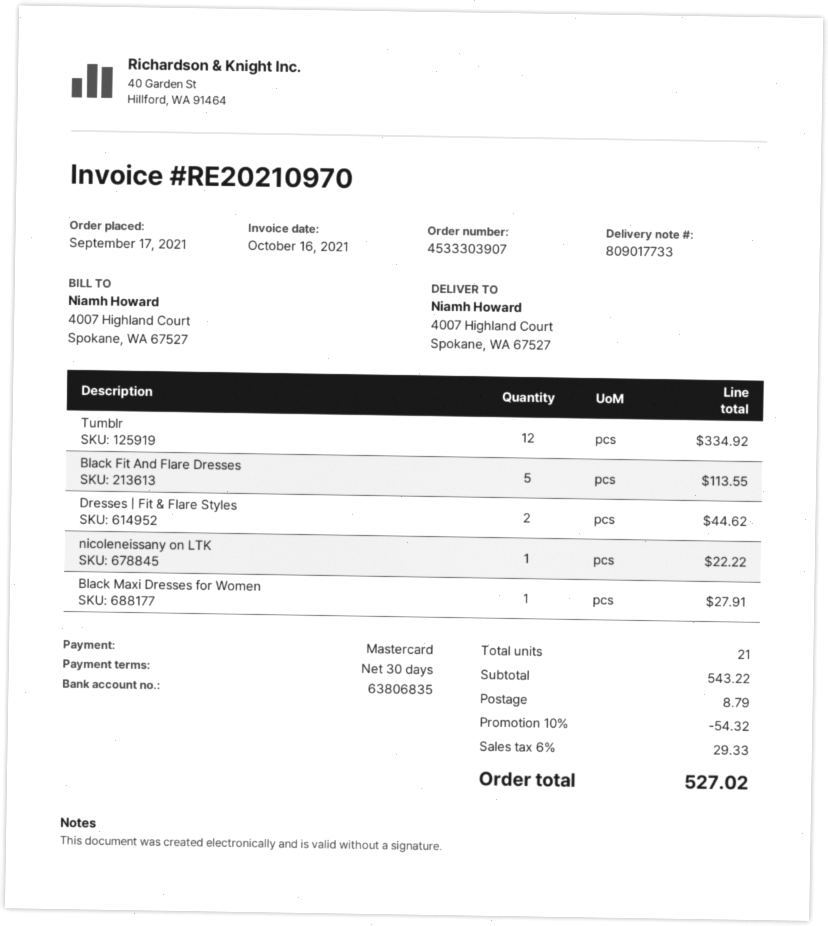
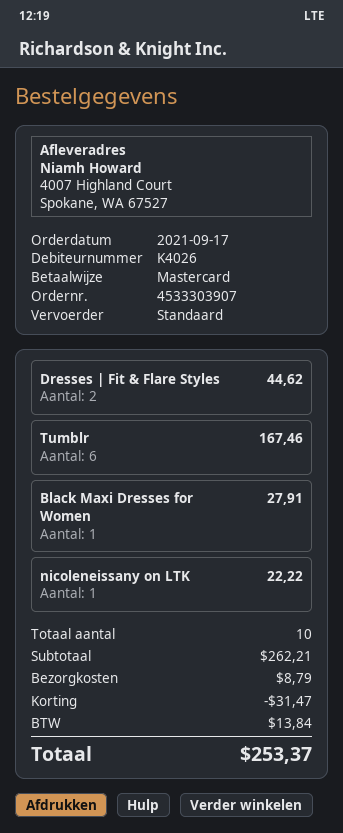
Tumblr: 12 for 334.92 -> 6 for 167.46
Black Fit And Flare Dresses: 5 for 113.55 -> none
total quantity: 21 -> 10
subtotal: 543.22 -> 262.21
discount: 54.32 -> 31.47
tax: 29.33 -> 13.84
total: 527.02 -> 253.37

